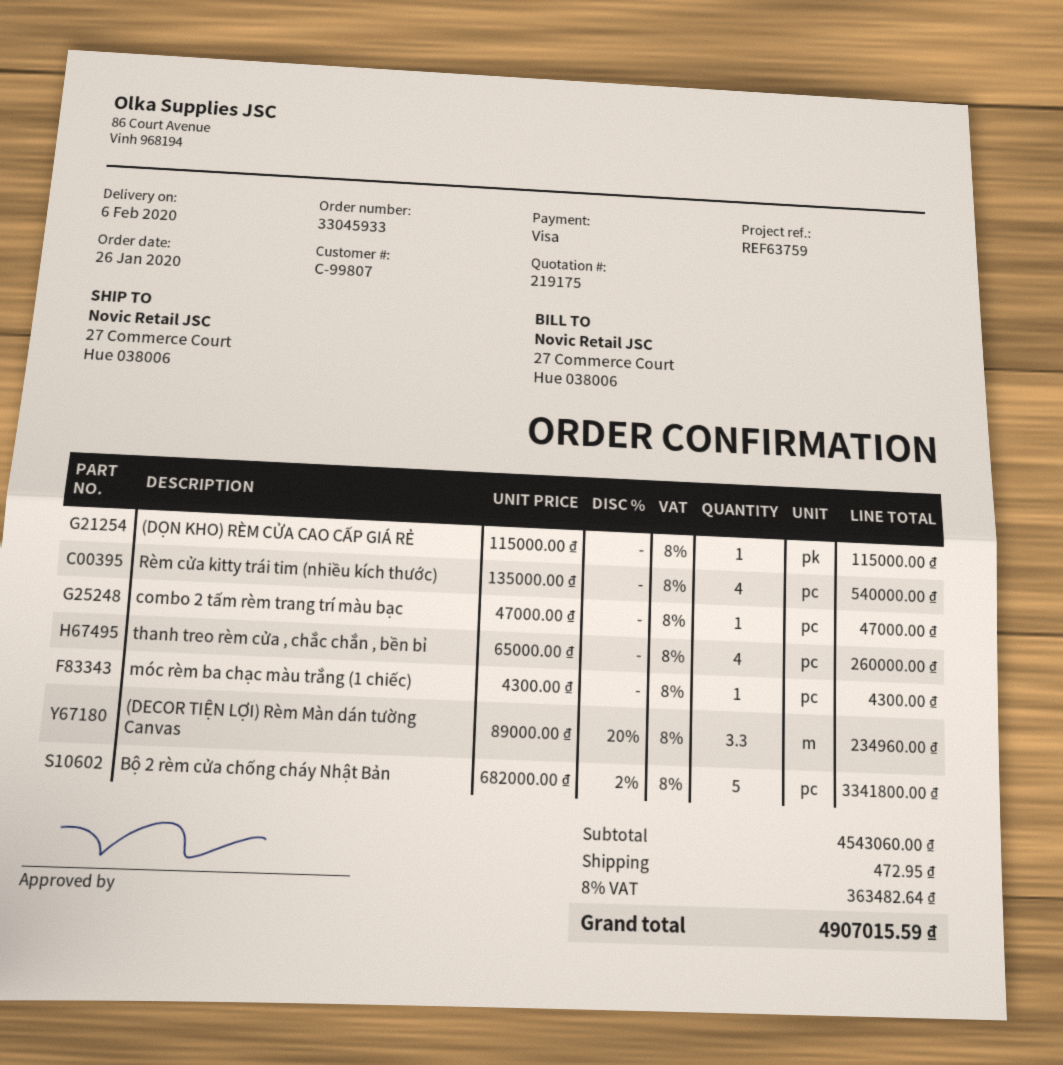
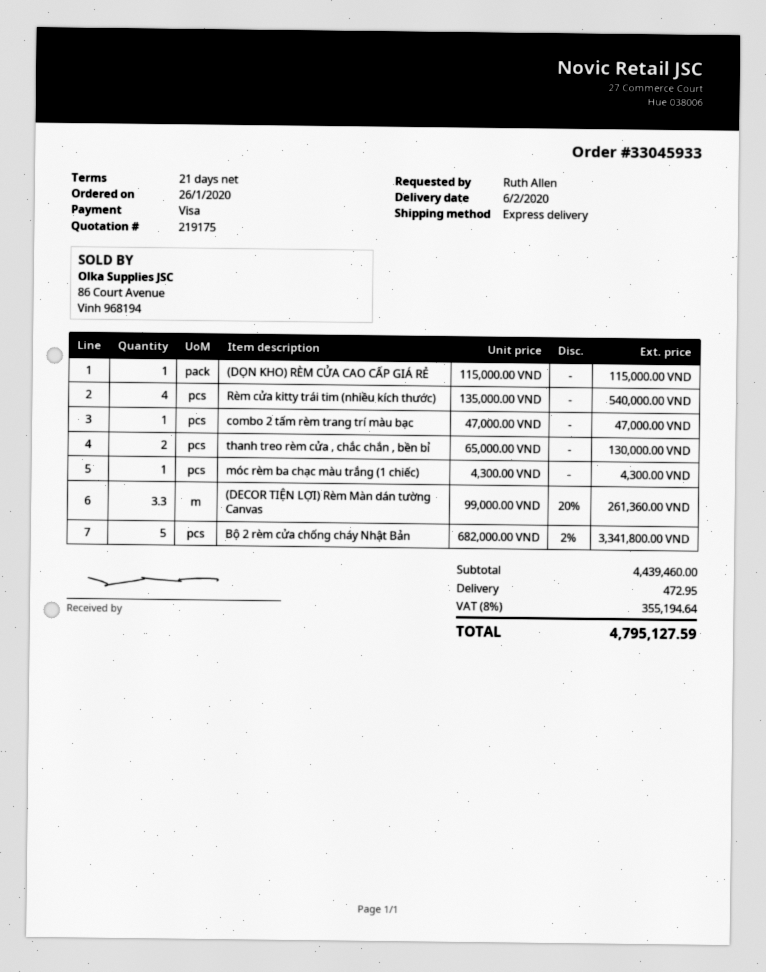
thanh treo rèm cửa , chắc chắn , bền bỉ: 4 x 65000.00 = 260000.00 -> 2 x 65000.00 = 130000.00
(DECOR TIỆN LỢI) Rèm Màn dán tường Canvas: 3.3 x 89000.00 - 20% = 234960.00 -> 3.3 x 99000.00 - 20% = 261360.00
subtotal: 4543060.00 -> 4439460.00
tax: 8% = 363482.64 -> 8% = 355194.64
total: 4907015.59 -> 4795127.59

